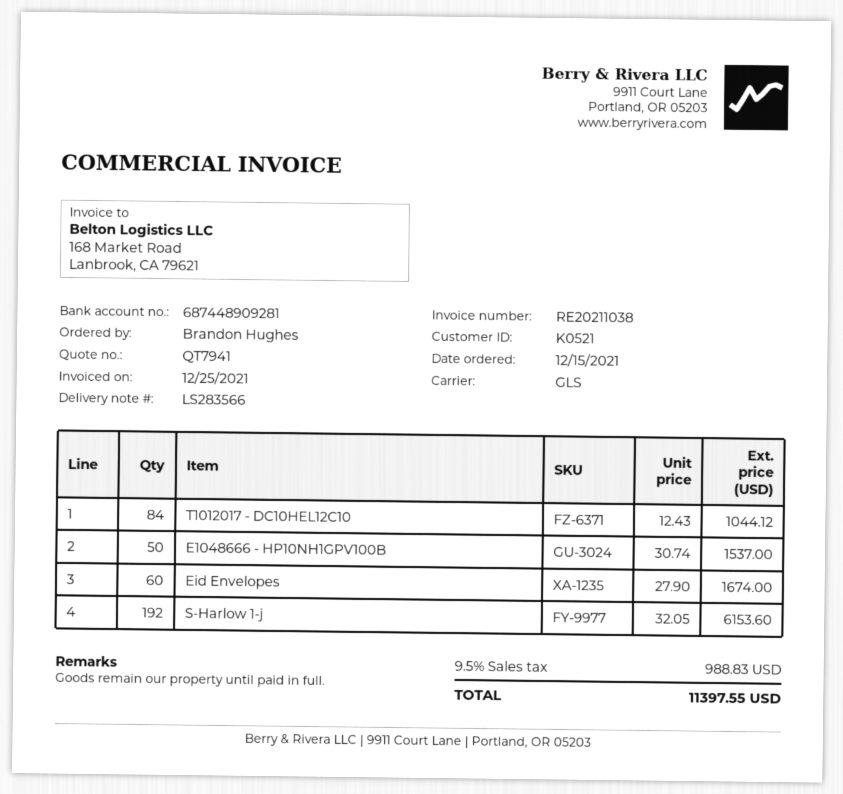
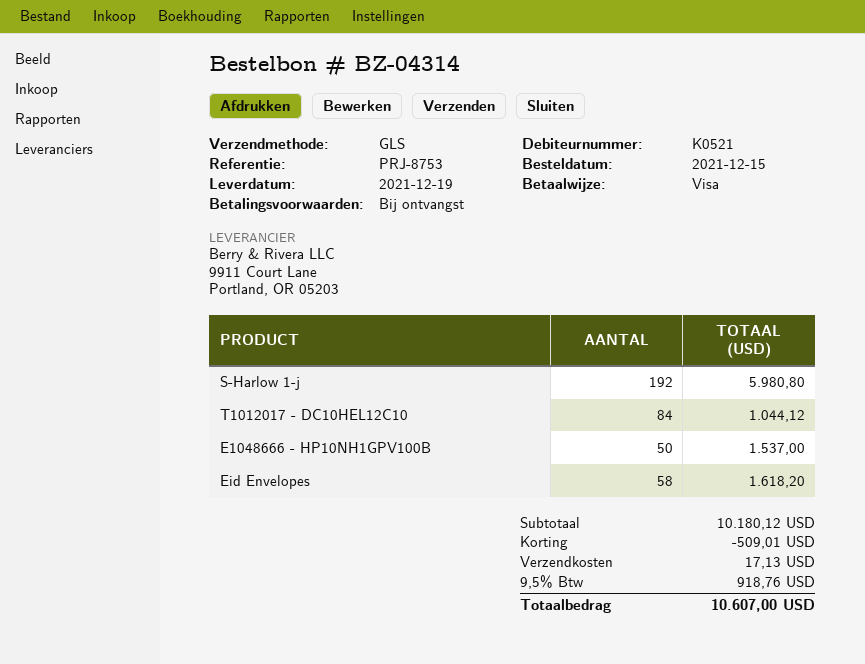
Eid Envelopes: 60 for 1674.00 -> 58 for 1618.20
S-Harlow 1-j: 192 for 6153.60 -> 192 for 5980.80
discount: none -> 509.01
shipping: none -> 17.13
tax: 9.5% = 988.83 -> 9.5% = 918.76
total: 11397.55 -> 10607.00

